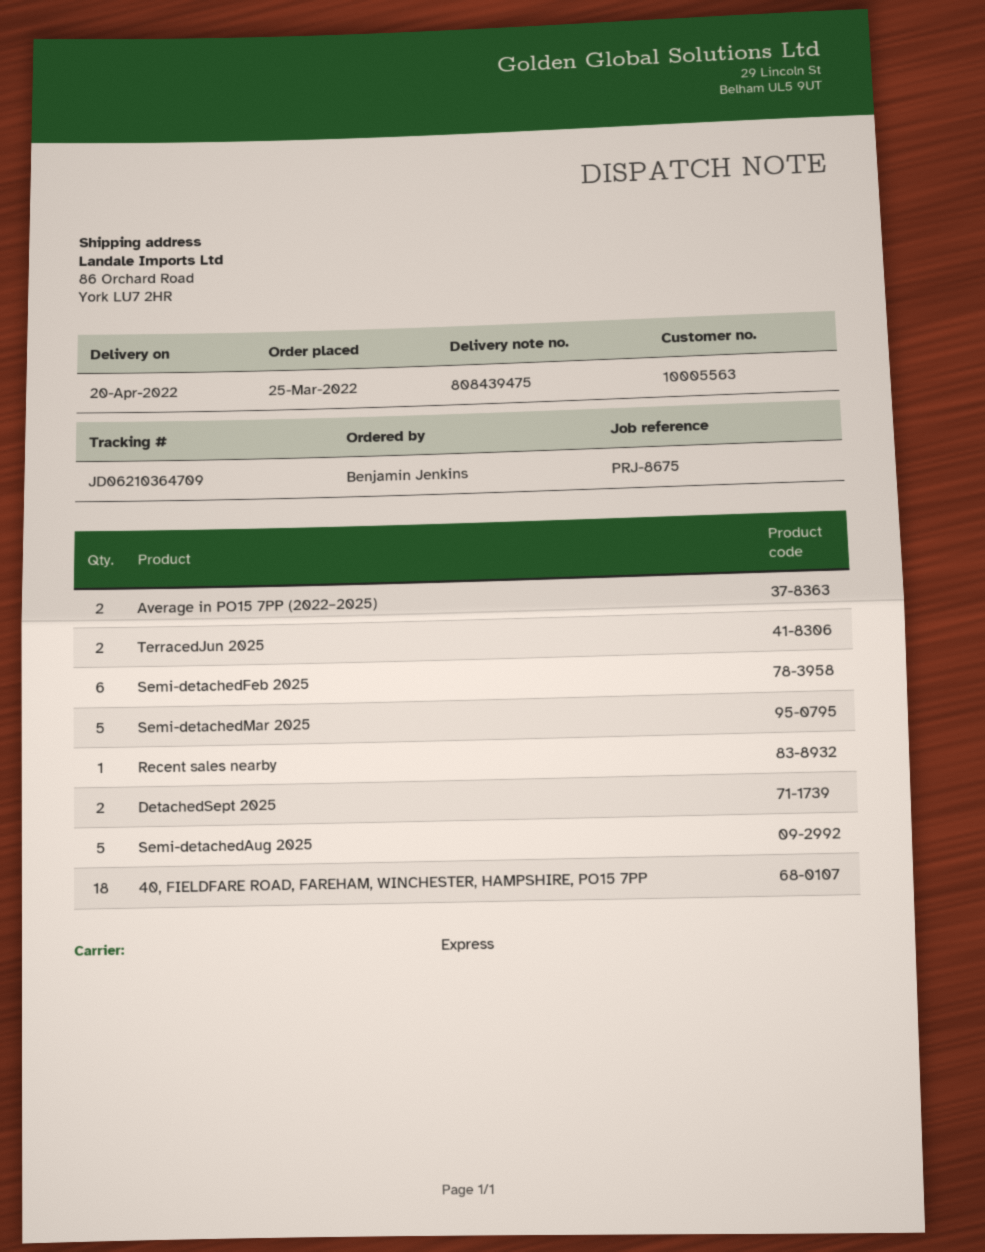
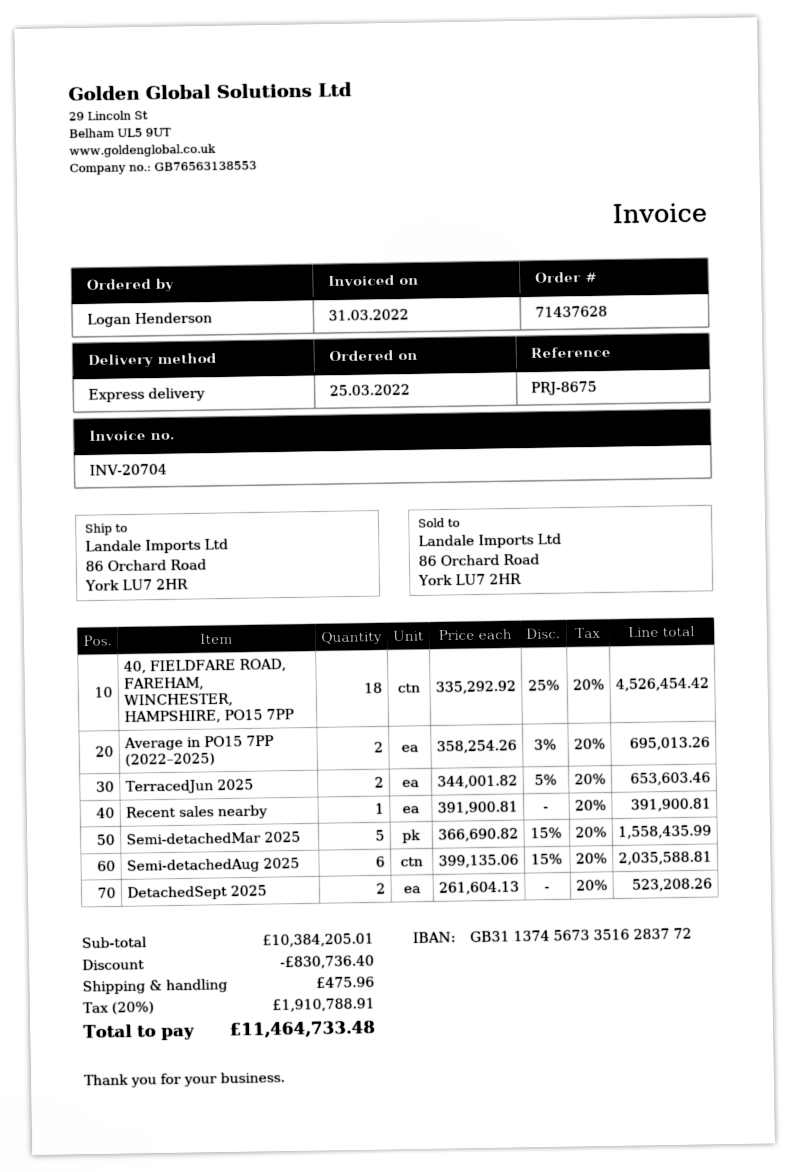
ordered by: Benjamin Jenkins -> Logan Henderson
Semi-detachedFeb 2025: 6 -> none
Semi-detachedAug 2025: 5 -> 6

